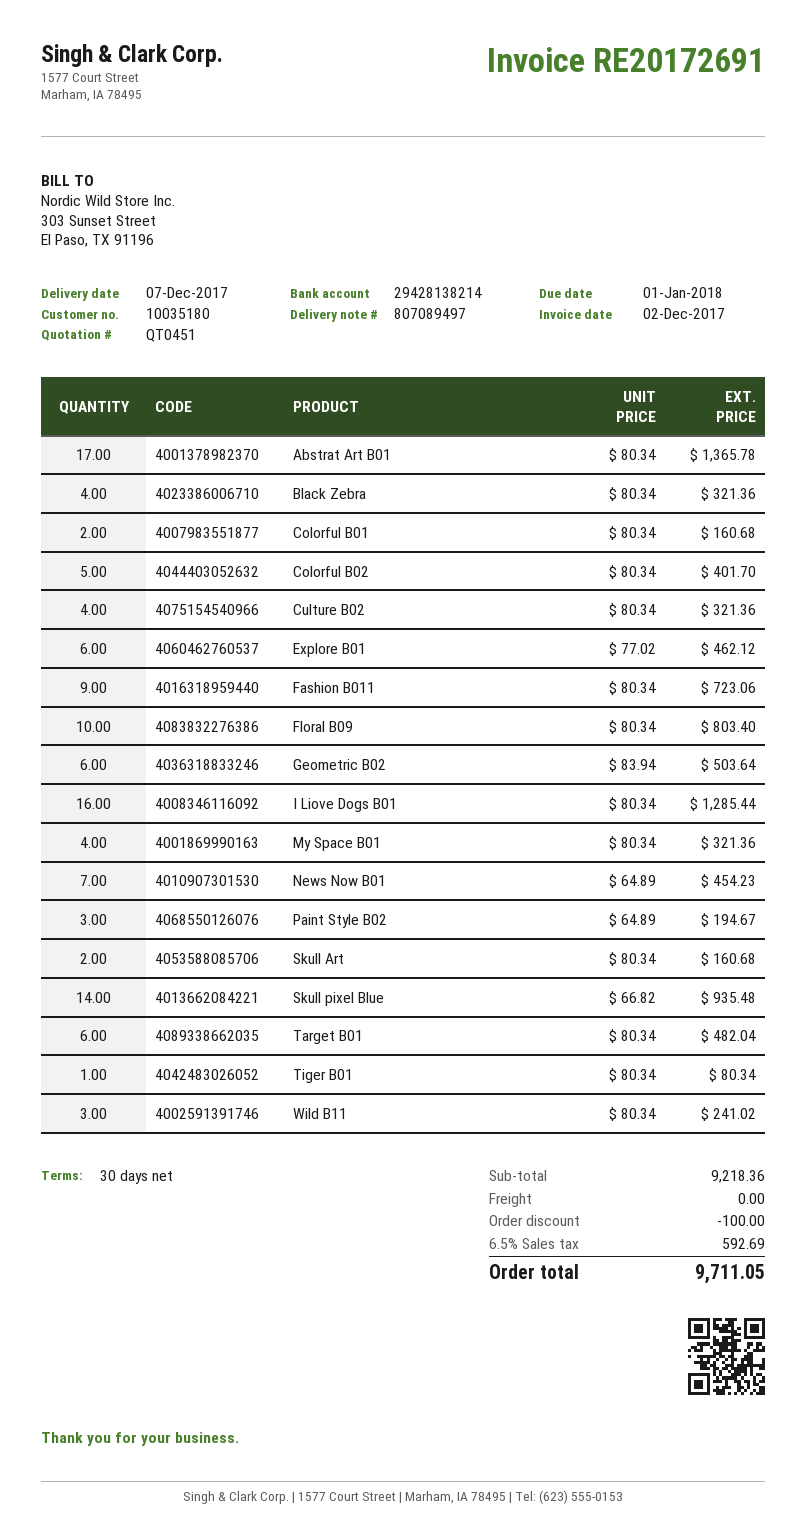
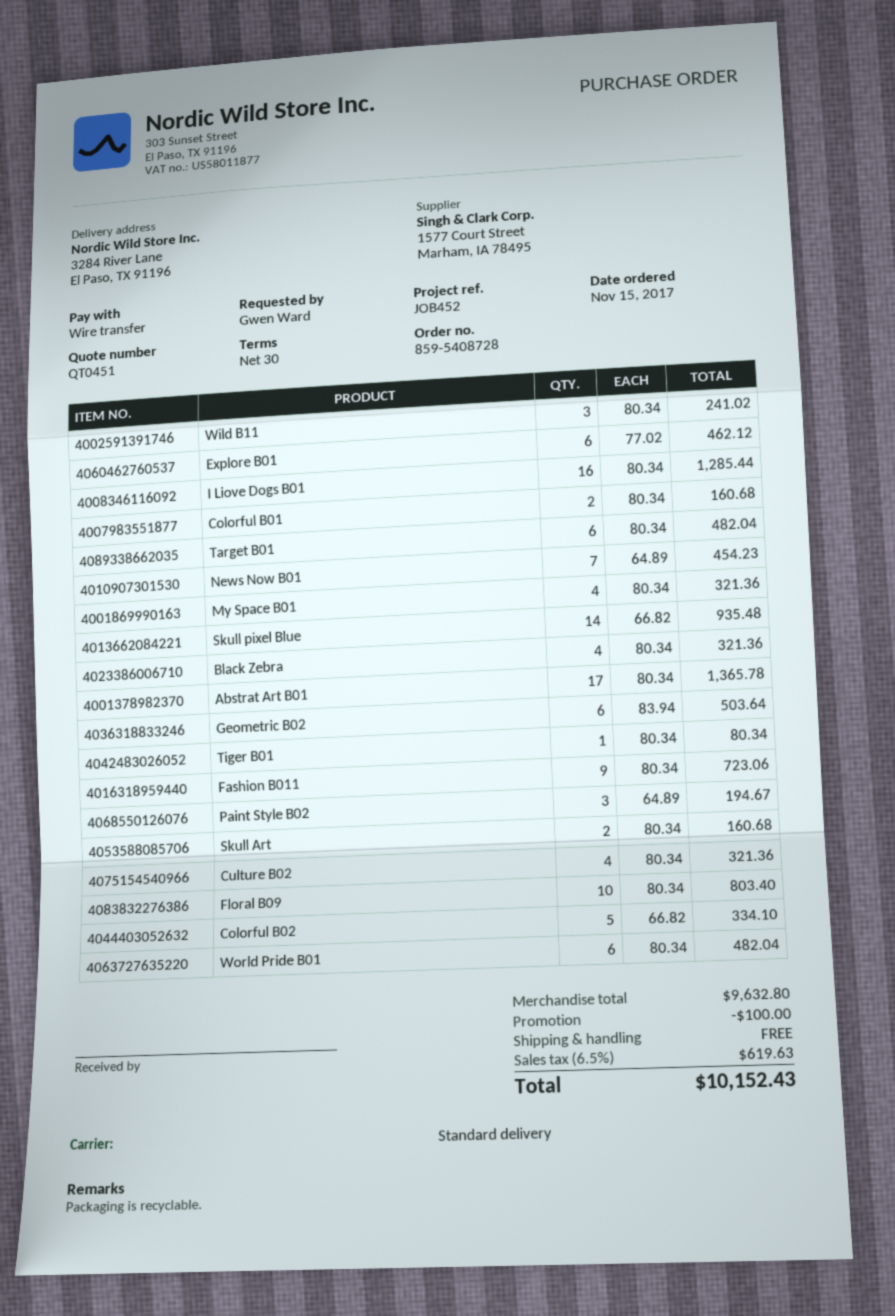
Colorful B02: 5 x 80.34 = 401.70 -> 5 x 66.82 = 334.10
World Pride B01: none -> 6 x 80.34 = 482.04
subtotal: 9218.36 -> 9632.80
tax: 6.5% = 592.69 -> 6.5% = 619.63
total: 9711.05 -> 10152.43

